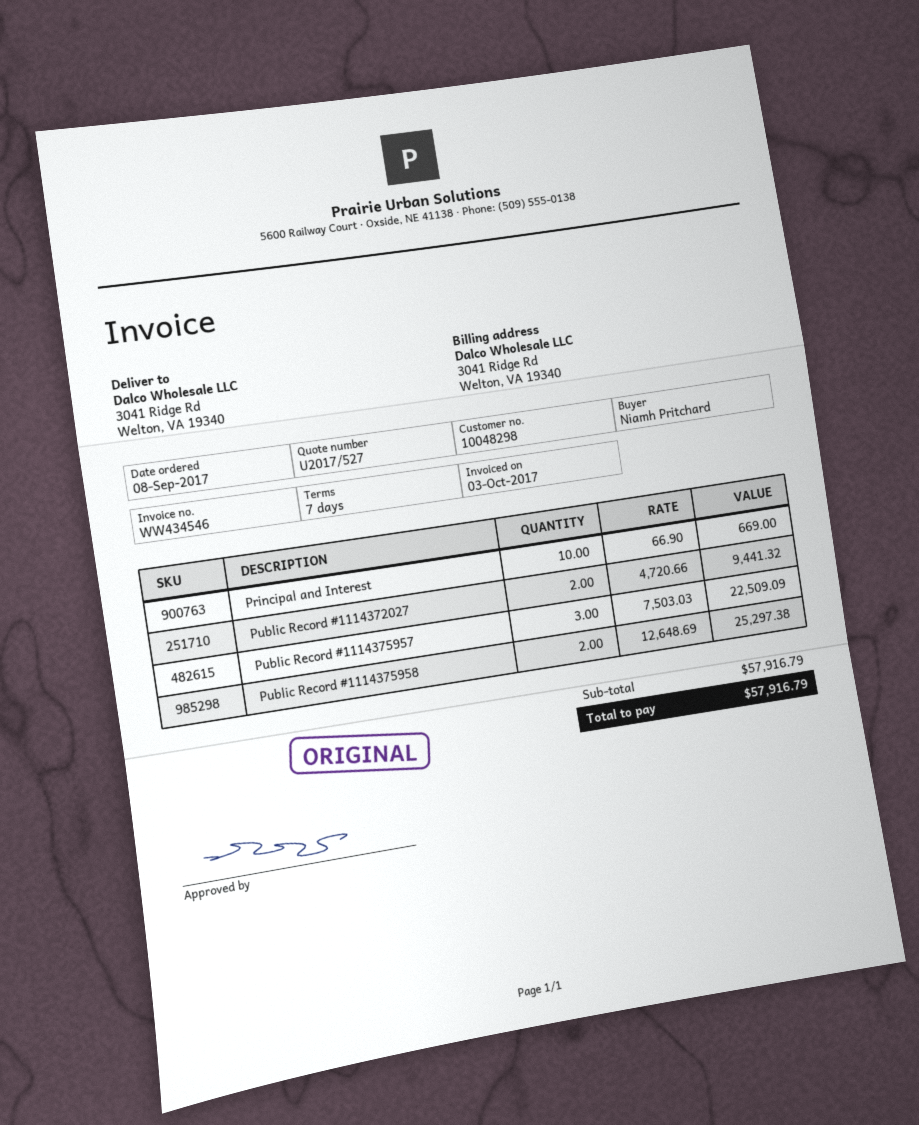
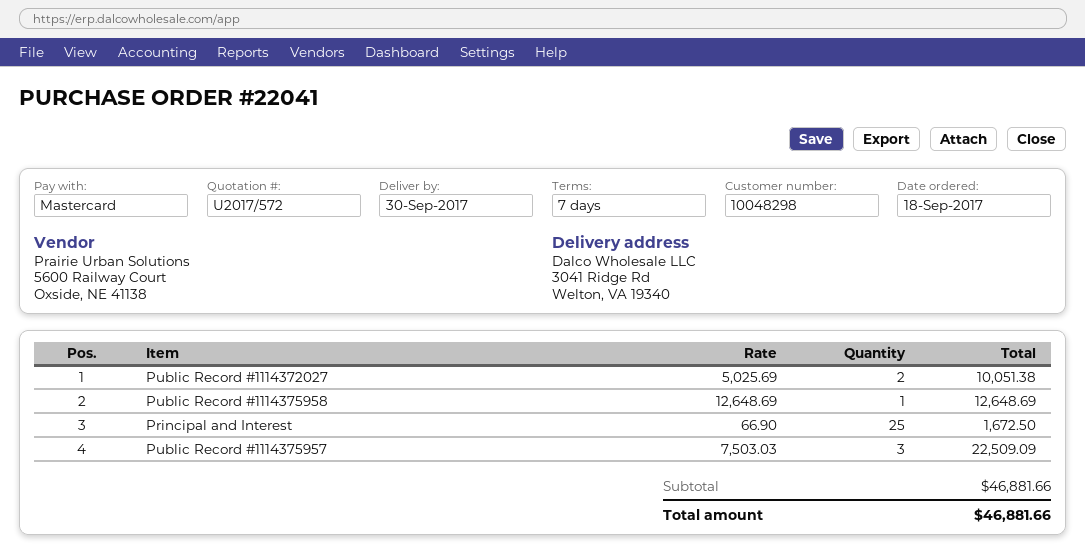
quote number: U2017/527 -> U2017/572
order date: 2017-09-08 -> 2017-09-18
Principal and Interest: 10 x 66.90 = 669.00 -> 25 x 66.90 = 1672.50
Public Record #1114372027: 2 x 4720.66 = 9441.32 -> 2 x 5025.69 = 10051.38
Public Record #1114375958: 2 x 12648.69 = 25297.38 -> 1 x 12648.69 = 12648.69
subtotal: 57916.79 -> 46881.66
total: 57916.79 -> 46881.66

